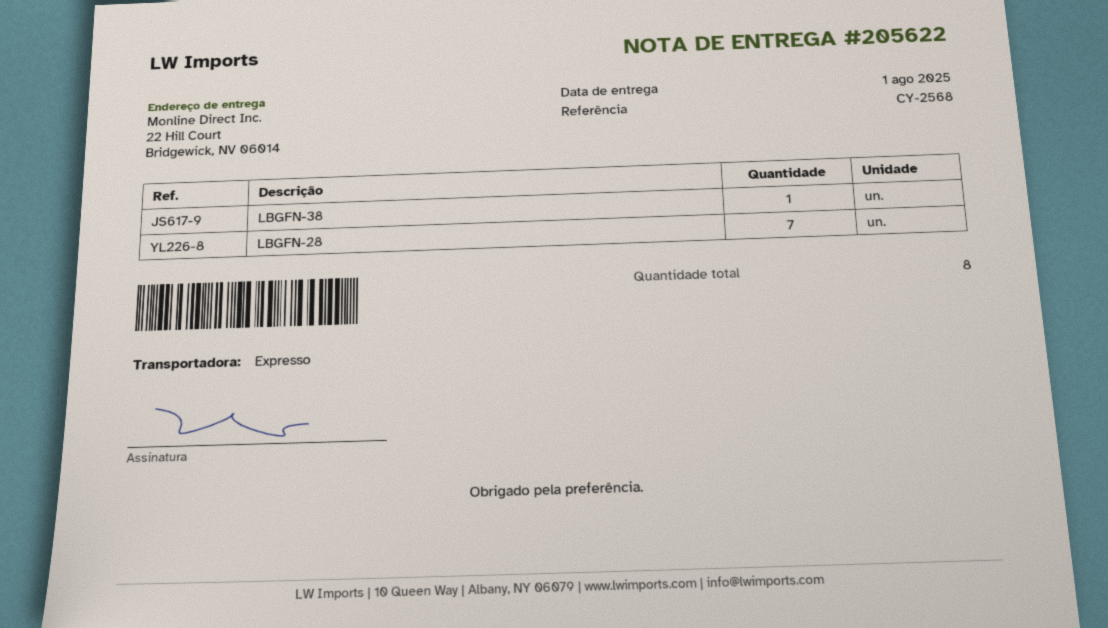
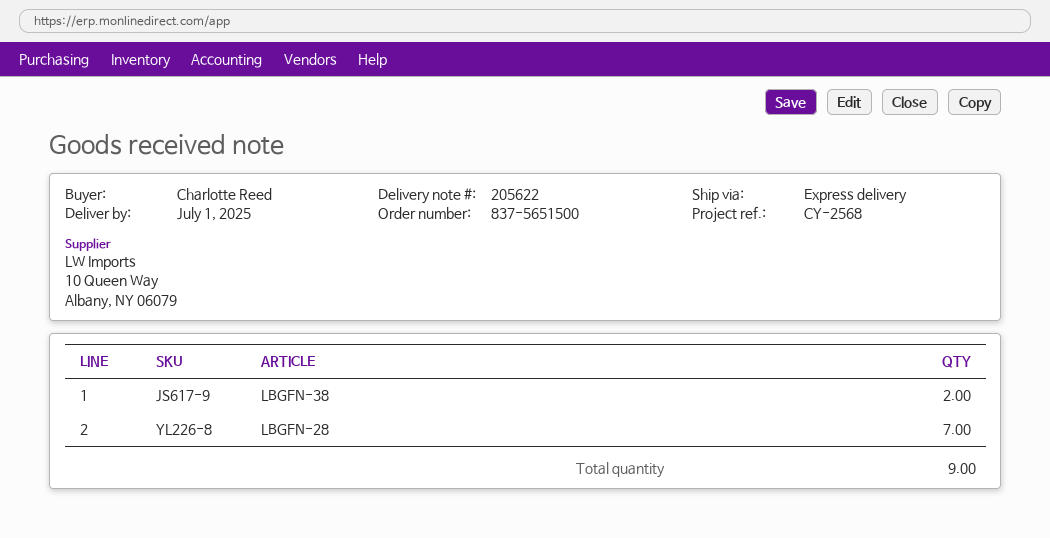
delivery date: 2025-08-01 -> 2025-07-01
LBGFN-38: 1 -> 2
total quantity: 8 -> 9

